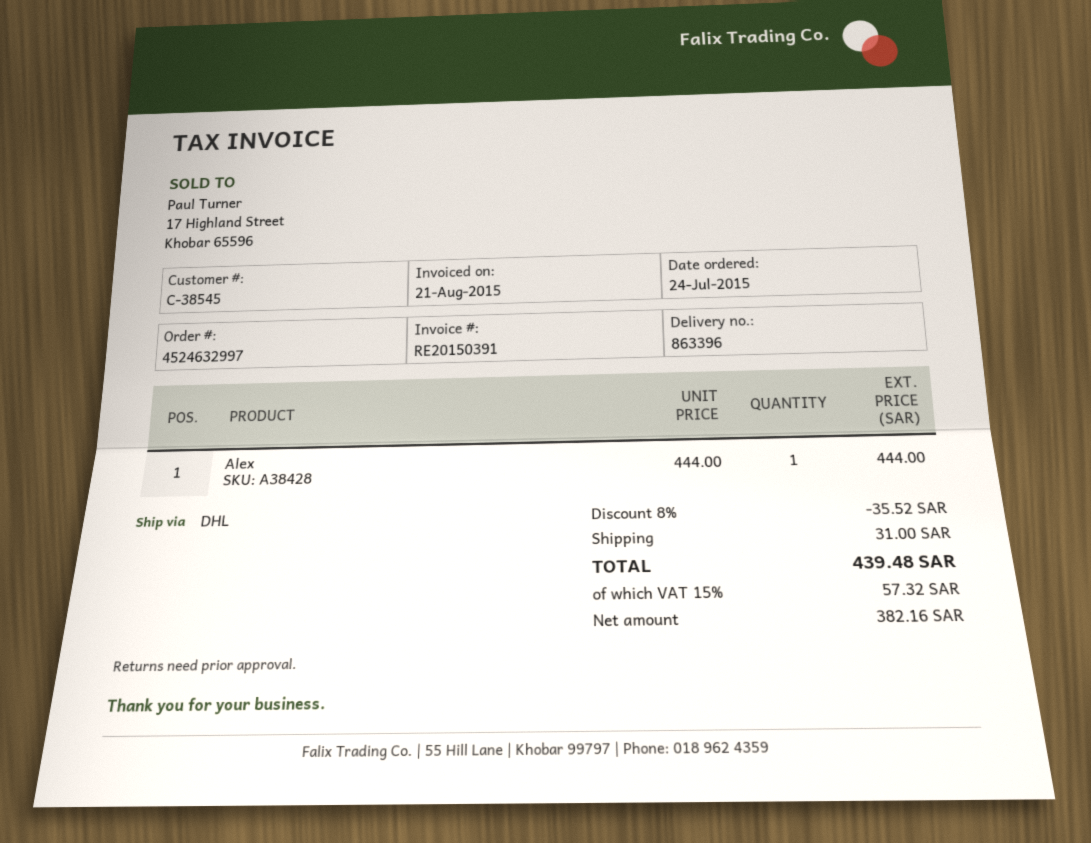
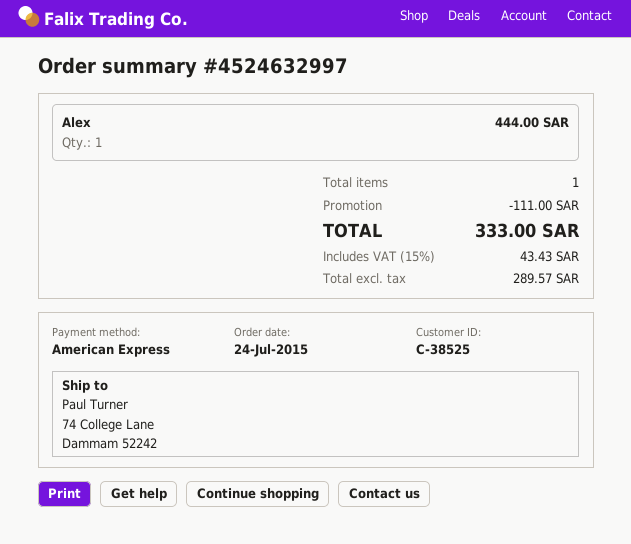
customer number: C-38545 -> C-38525
discount: 35.52 -> 111.00
shipping: 31.00 -> none
net: 382.16 -> 289.57
tax: 15% = 57.32 -> 15% = 43.43
total: 439.48 -> 333.00

